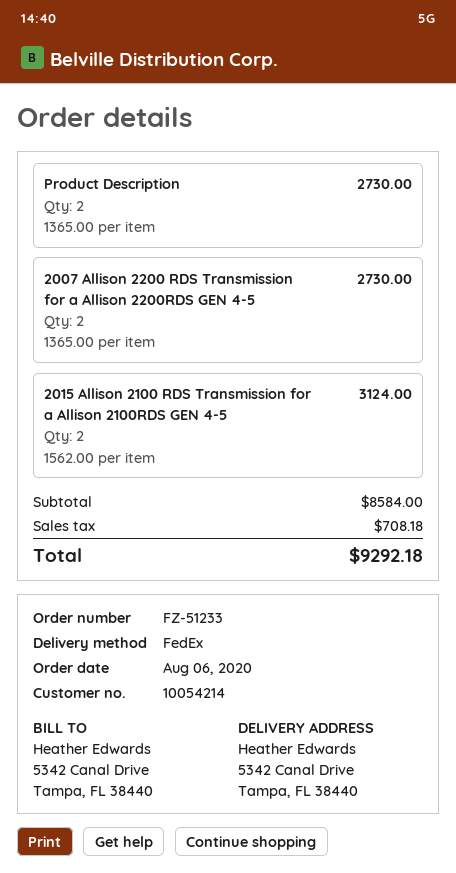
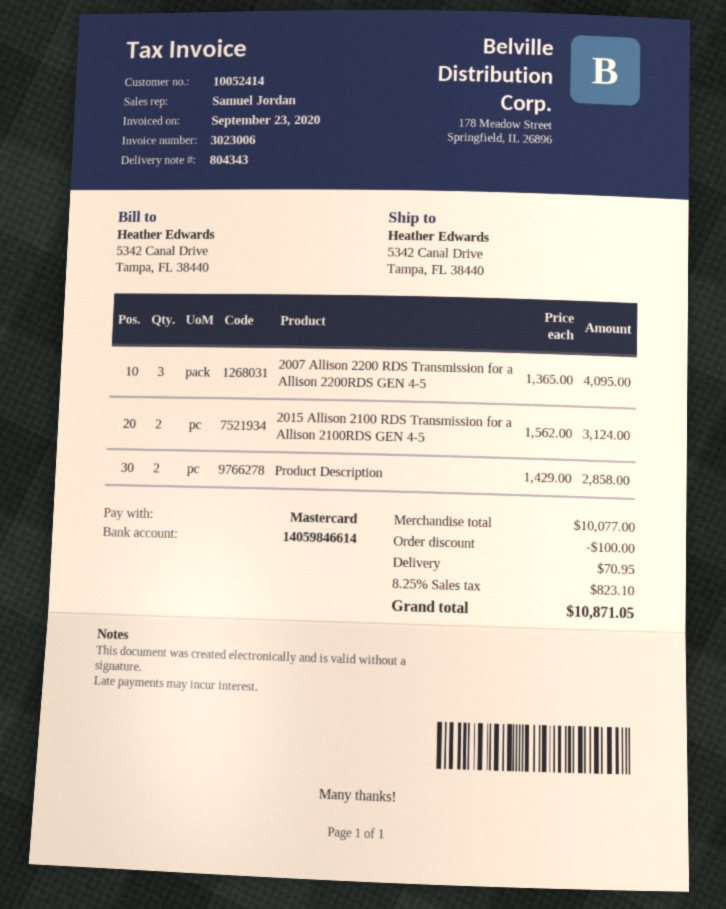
customer number: 10054214 -> 10052414
Product Description: 2 x 1365.00 = 2730.00 -> 2 x 1429.00 = 2858.00
2007 Allison 2200 RDS Transmission for a Allison 2200RDS GEN 4-5: 2 x 1365.00 = 2730.00 -> 3 x 1365.00 = 4095.00
subtotal: 8584.00 -> 10077.00
discount: none -> 100.00
shipping: none -> 70.95
tax: 708.18 -> 823.10
total: 9292.18 -> 10871.05

